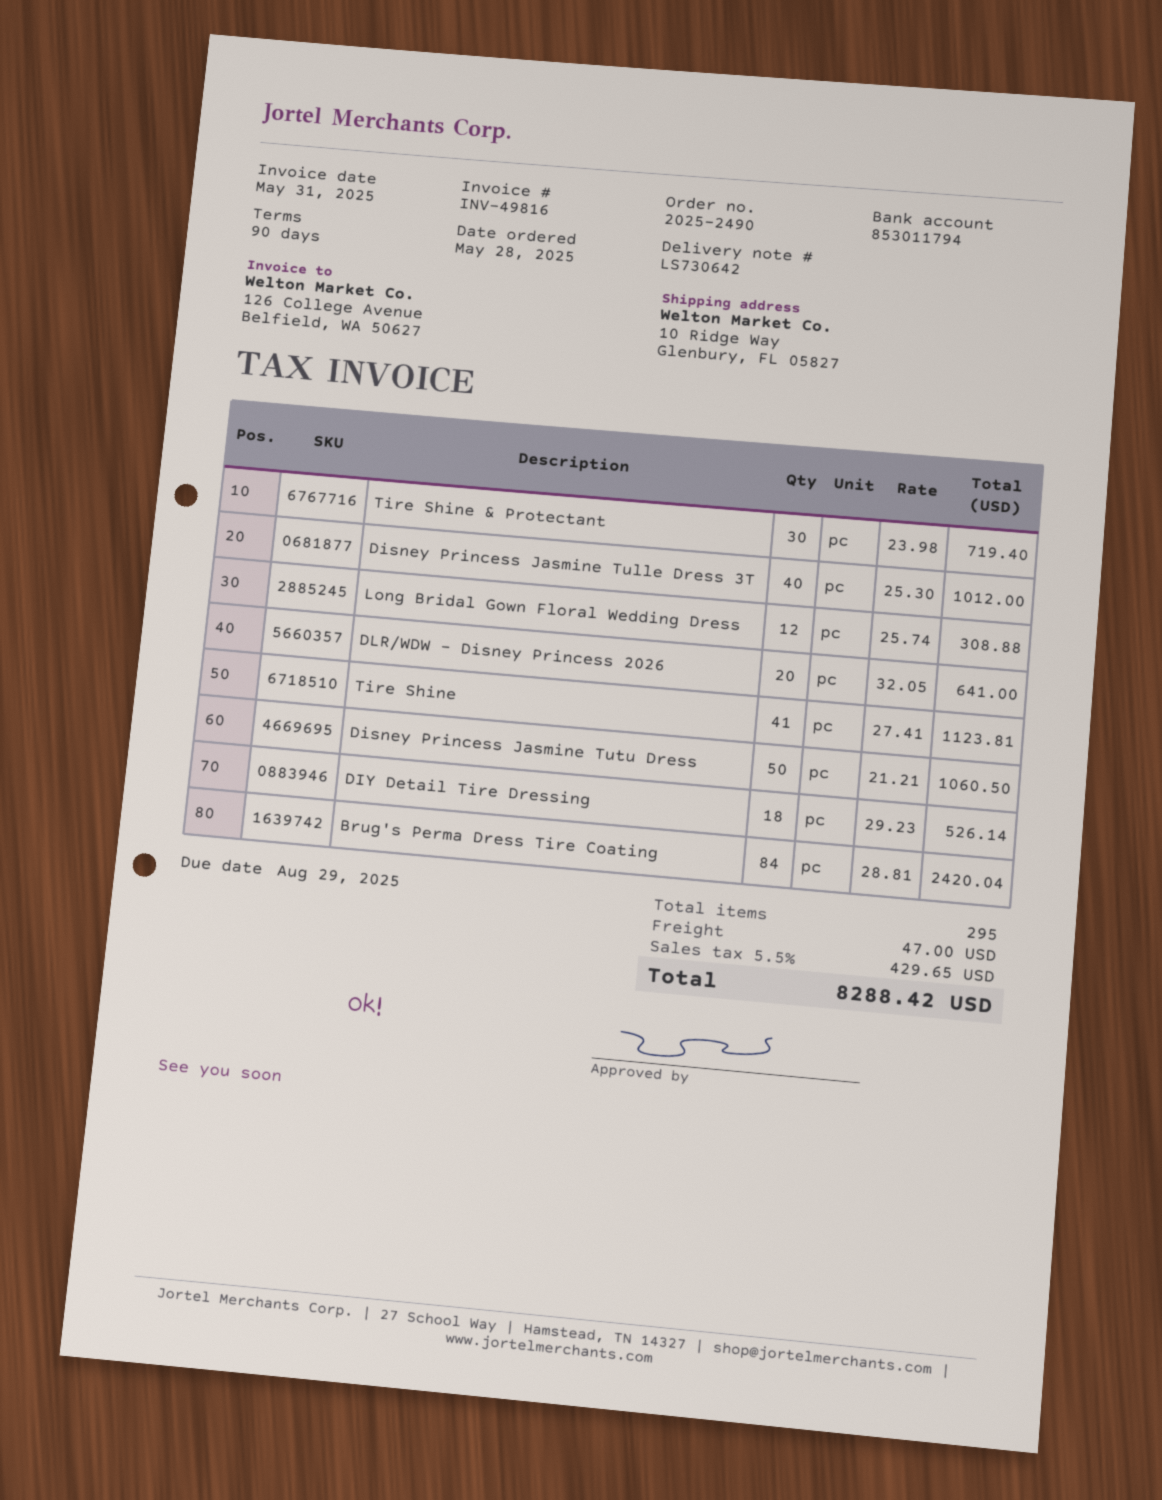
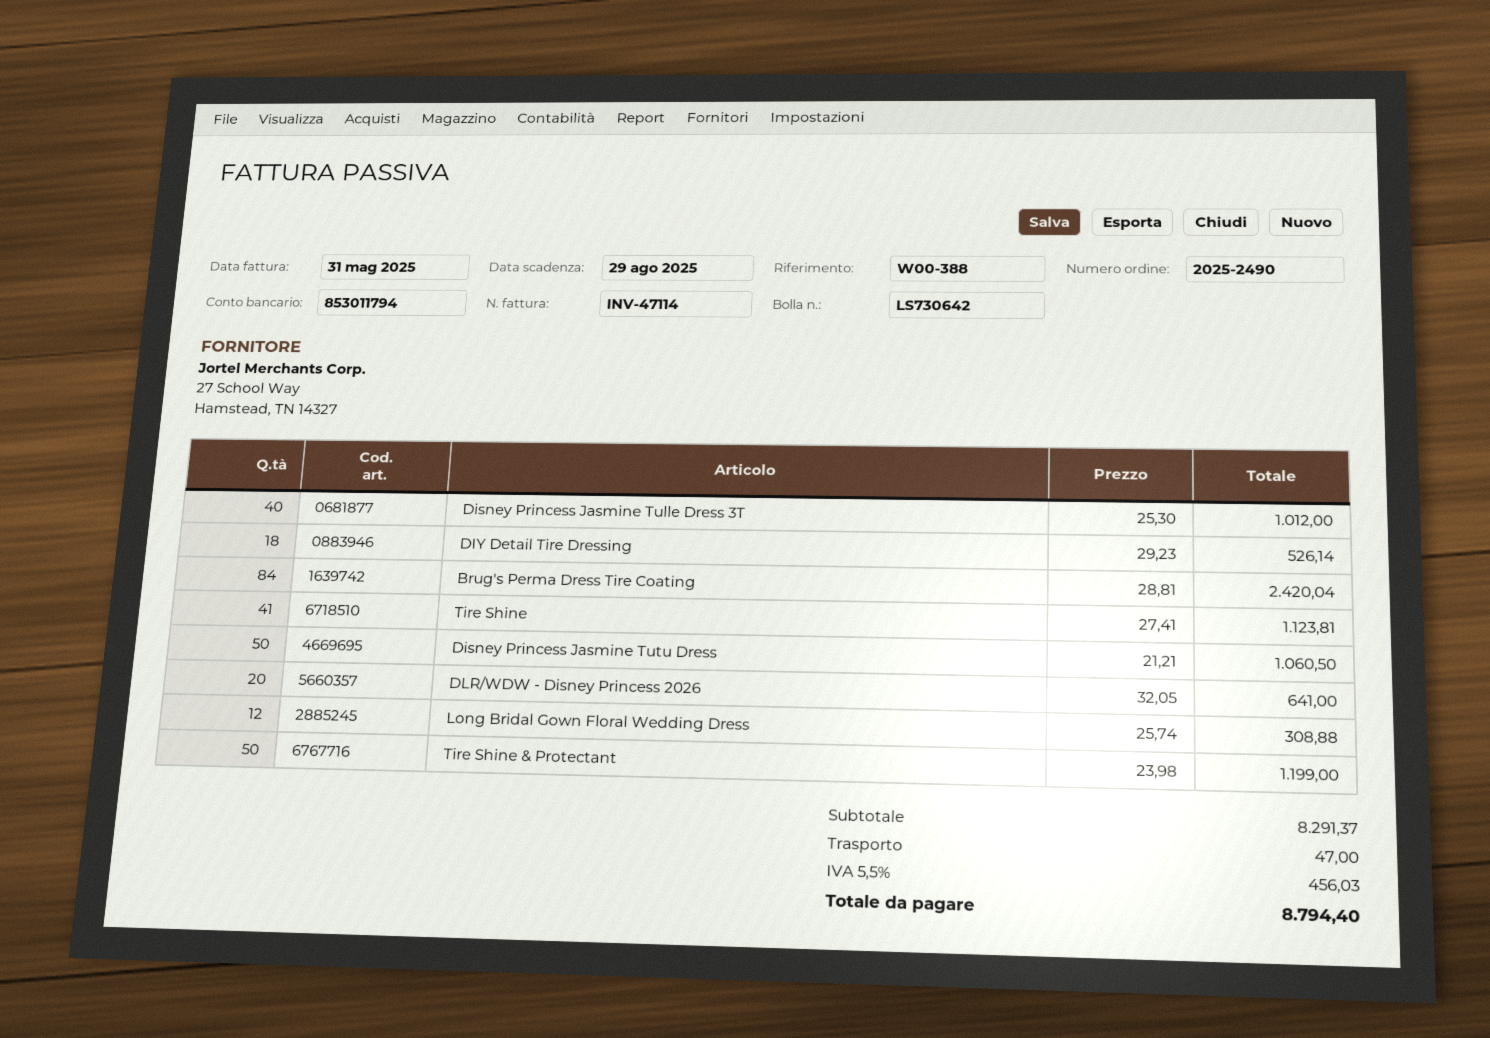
invoice number: INV-49816 -> INV-47114
Tire Shine & Protectant: 30 x 23.98 = 719.40 -> 50 x 23.98 = 1199.00
tax: 5.5% = 429.65 -> 5.5% = 456.03
total: 8288.42 -> 8794.40

